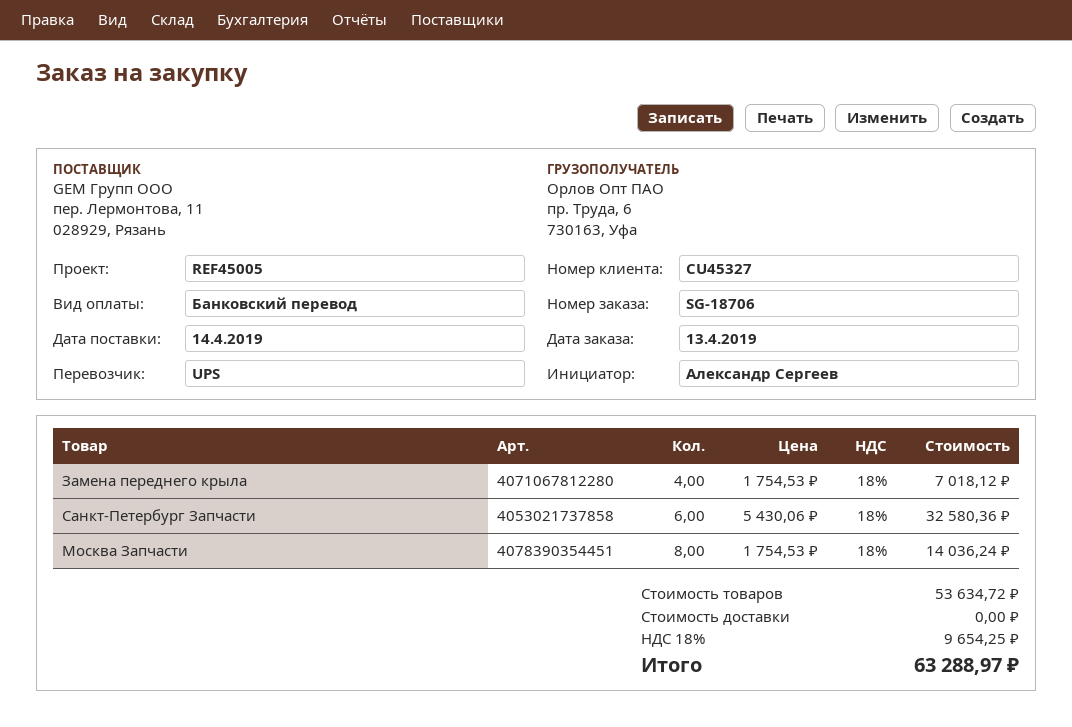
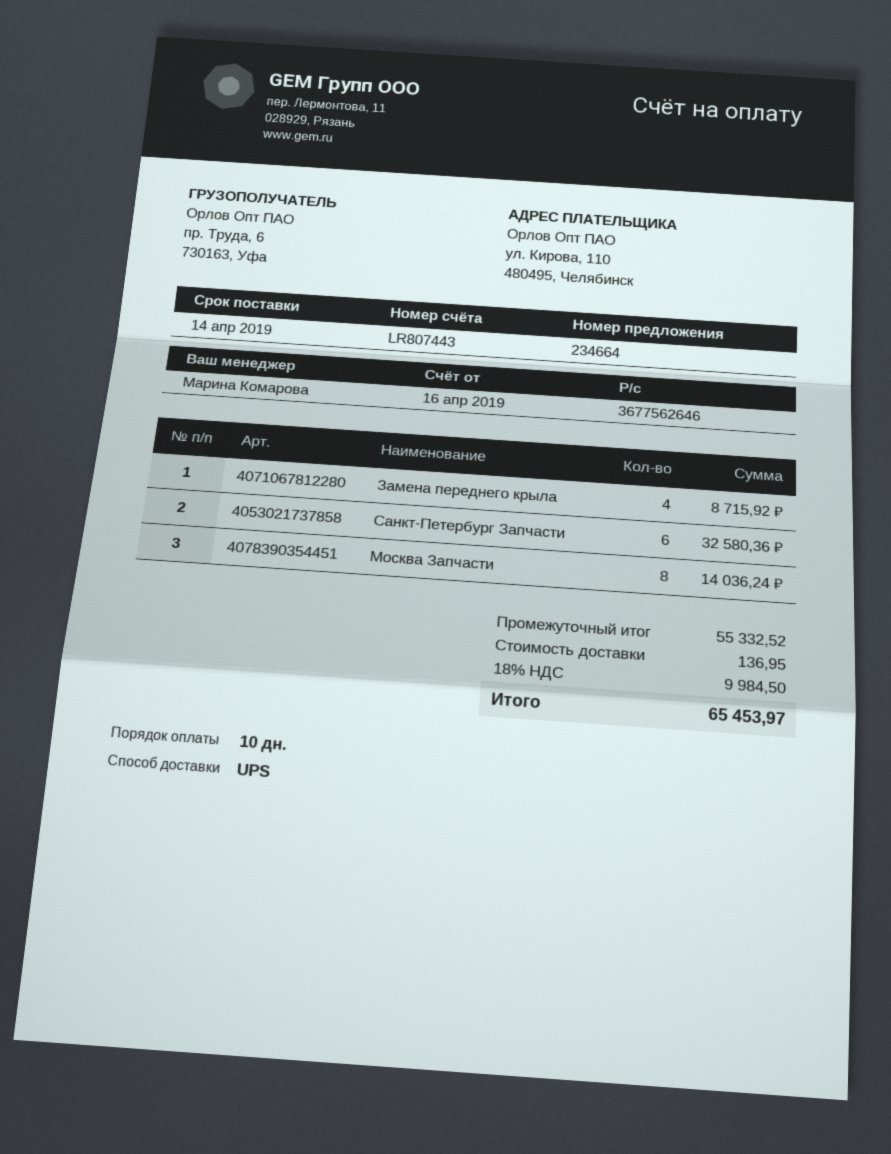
Замена переднего крыла: 4 for 7018.12 -> 4 for 8715.92
subtotal: 53634.72 -> 55332.52
shipping: 0.00 -> 136.95
tax: 18% = 9654.25 -> 18% = 9984.50
total: 63288.97 -> 65453.97

